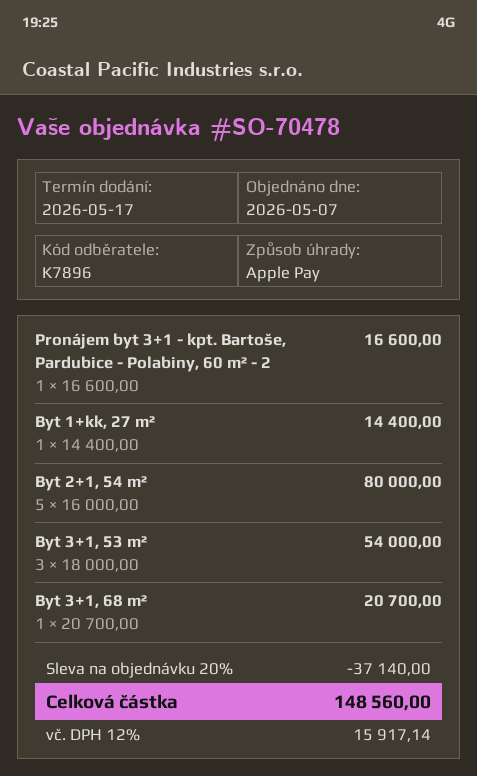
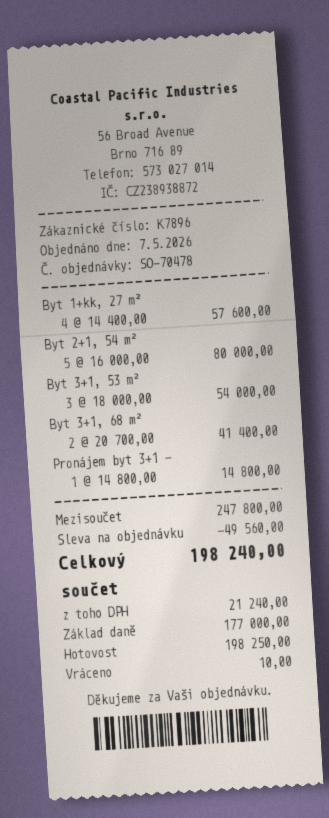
payment method: Apple Pay -> cash
Pronájem byt 3+1 - kpt. Bartoše, Pardubice - Polabiny, 60 m² - 2: 1 x 16600.00 = 16600.00 -> 1 x 14800.00 = 14800.00
Byt 1+kk, 27 m²: 1 x 14400.00 = 14400.00 -> 4 x 14400.00 = 57600.00
Byt 3+1, 68 m²: 1 x 20700.00 = 20700.00 -> 2 x 20700.00 = 41400.00
discount: 37140.00 -> 49560.00
tax: 15917.14 -> 21240.00
total: 148560.00 -> 198240.00

